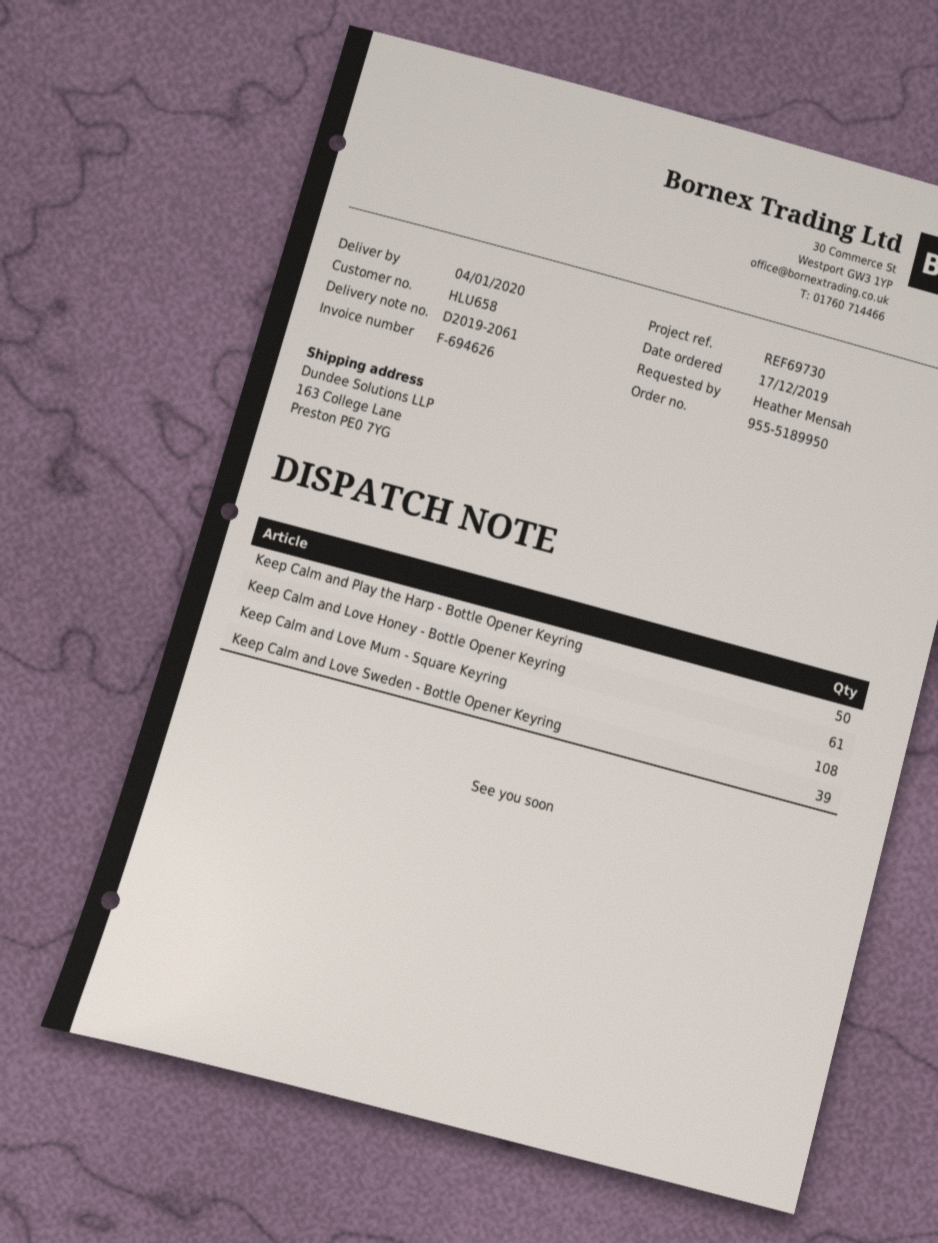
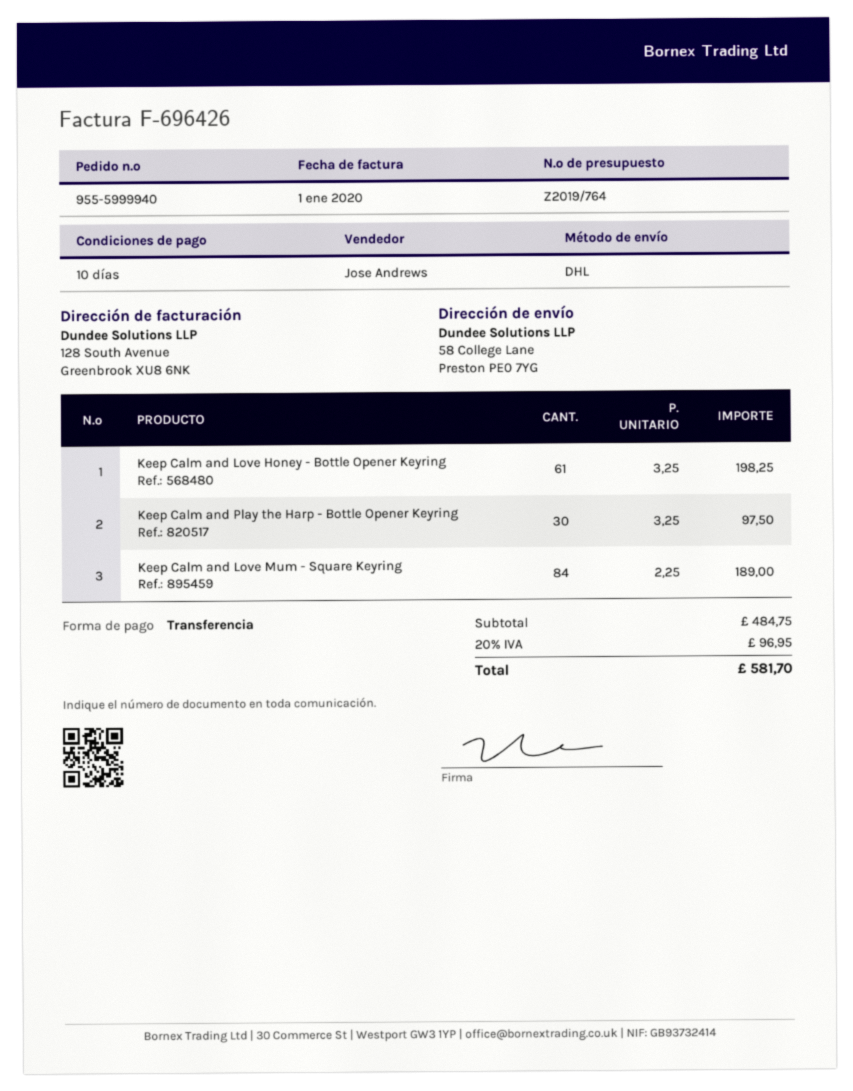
order number: 955-5189950 -> 955-5999940
invoice number: F-694626 -> F-696426
ship to: 163 College Lane, Preston PE0 7YG -> 58 College Lane, Preston PE0 7YG
Keep Calm and Play the Harp - Bottle Opener Keyring: 50 -> 30
Keep Calm and Love Mum - Square Keyring: 108 -> 84
Keep Calm and Love Sweden - Bottle Opener Keyring: 39 -> none

